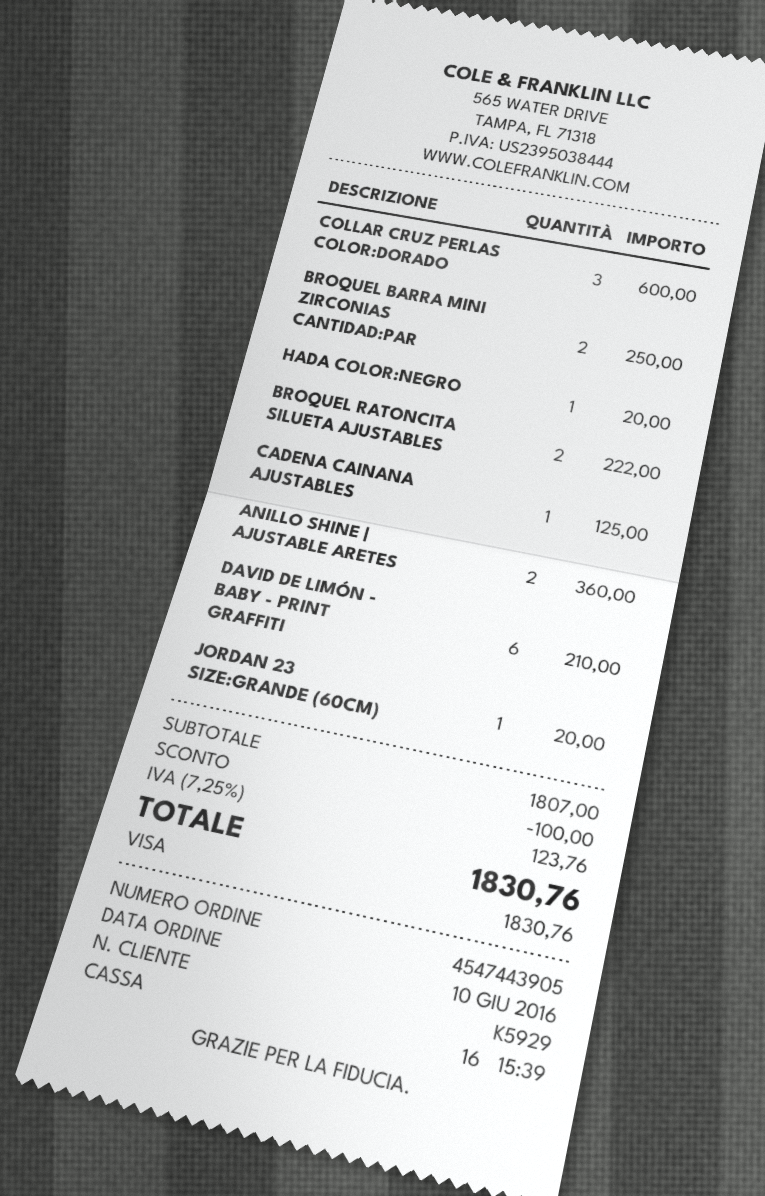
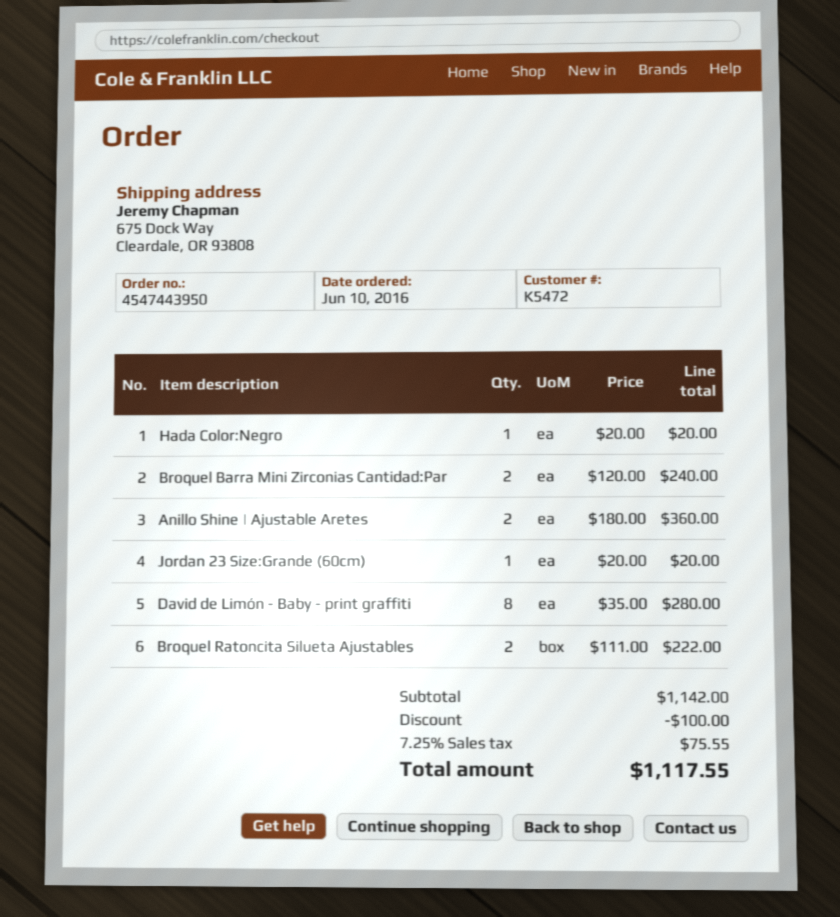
order number: 4547443905 -> 4547443950
customer number: K5929 -> K5472
COLLAR CRUZ PERLAS COLOR:DORADO: 3 for 600.00 -> none
BROQUEL BARRA MINI ZIRCONIAS CANTIDAD:PAR: 2 for 250.00 -> 2 for 240.00
CADENA CAINANA AJUSTABLES: 1 for 125.00 -> none
DAVID DE LIMÓN - BABY - PRINT GRAFFITI: 6 for 210.00 -> 8 for 280.00
subtotal: 1807.00 -> 1142.00
tax: 7.25% = 123.76 -> 7.25% = 75.55
total: 1830.76 -> 1117.55

